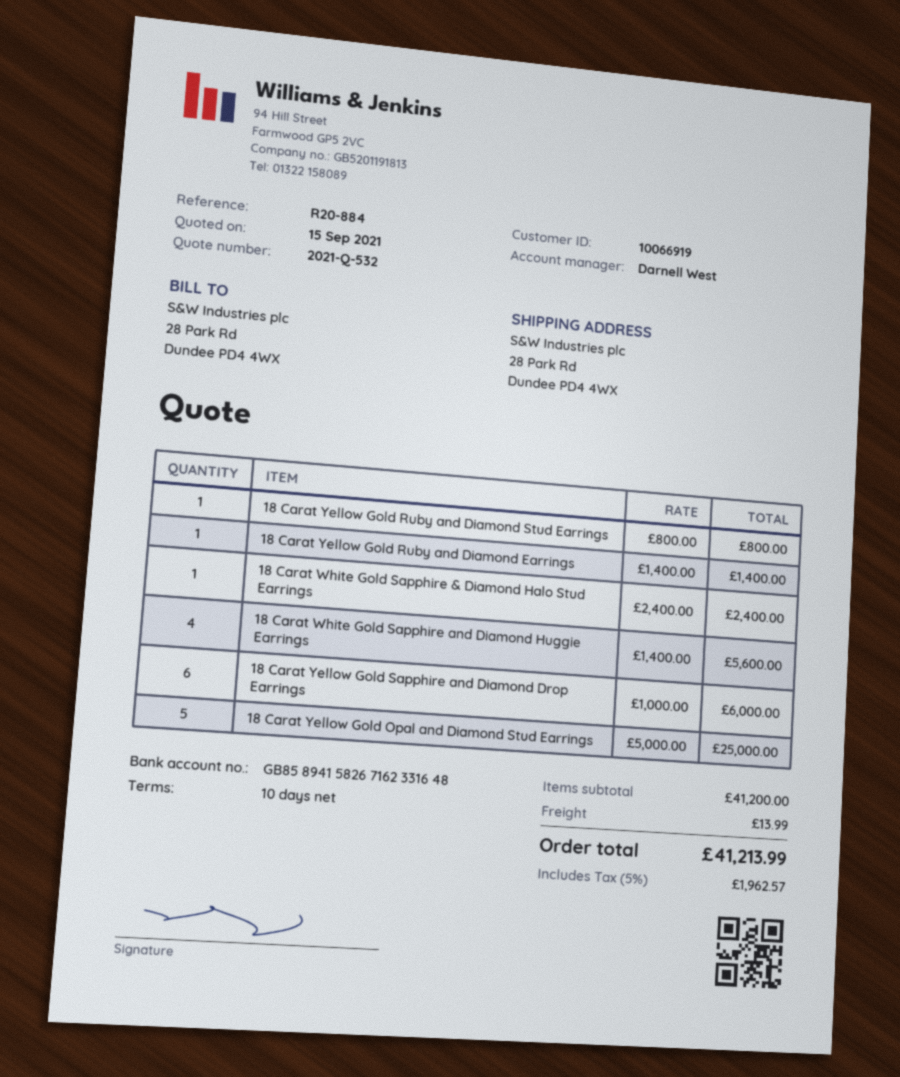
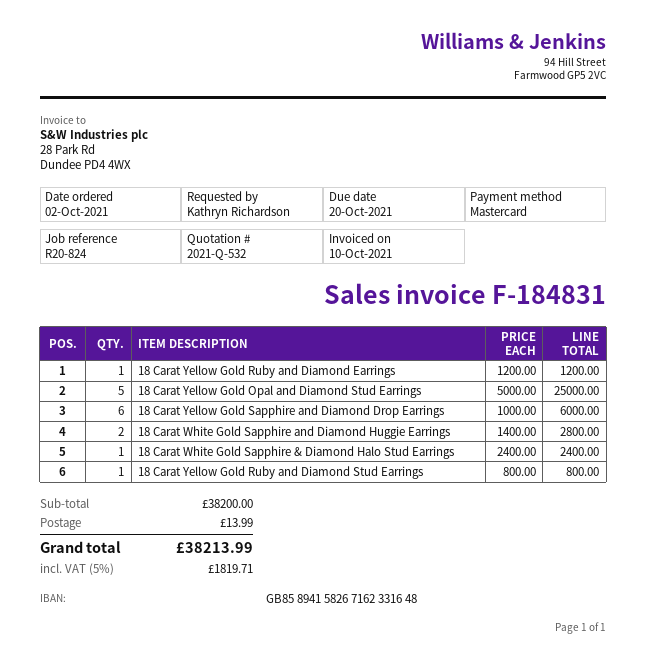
reference: R20-884 -> R20-824
18 Carat Yellow Gold Ruby and Diamond Earrings: 1 x 1400.00 = 1400.00 -> 1 x 1200.00 = 1200.00
18 Carat White Gold Sapphire and Diamond Huggie Earrings: 4 x 1400.00 = 5600.00 -> 2 x 1400.00 = 2800.00
subtotal: 41200.00 -> 38200.00
tax: 5% = 1962.57 -> 5% = 1819.71
total: 41213.99 -> 38213.99

